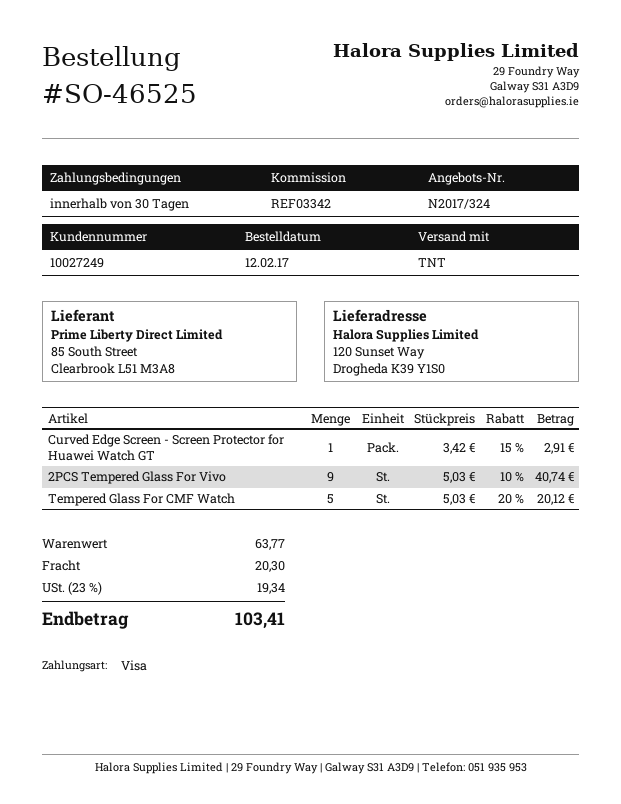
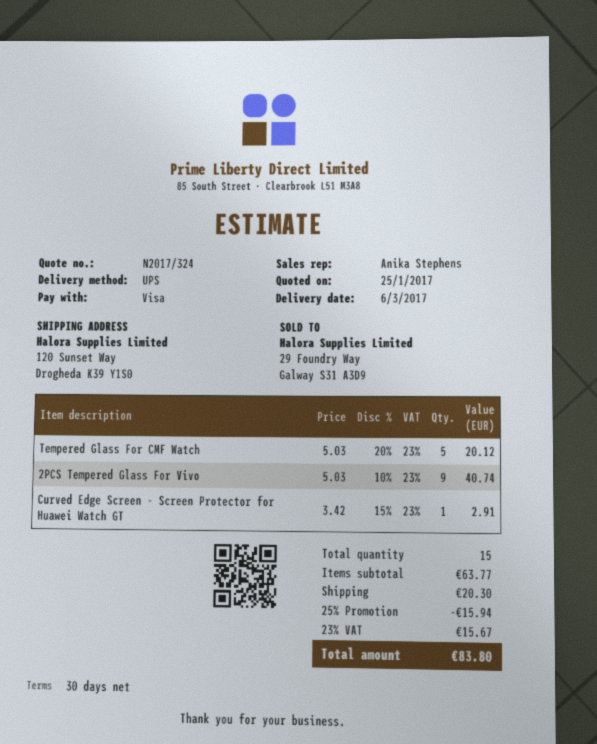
shipping method: TNT -> UPS
discount: none -> 25% = 15.94
tax: 23% = 19.34 -> 23% = 15.67
total: 103.41 -> 83.80

